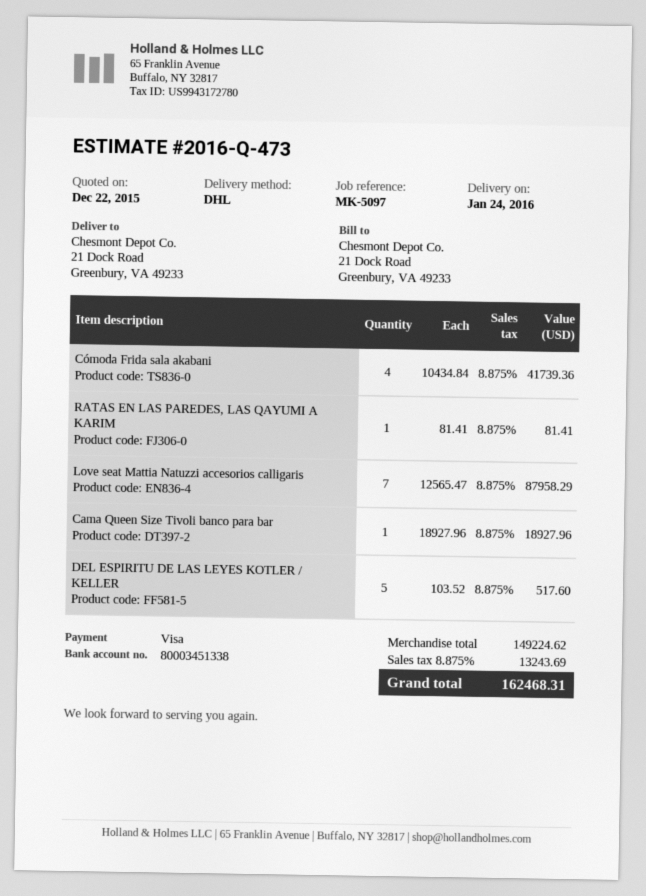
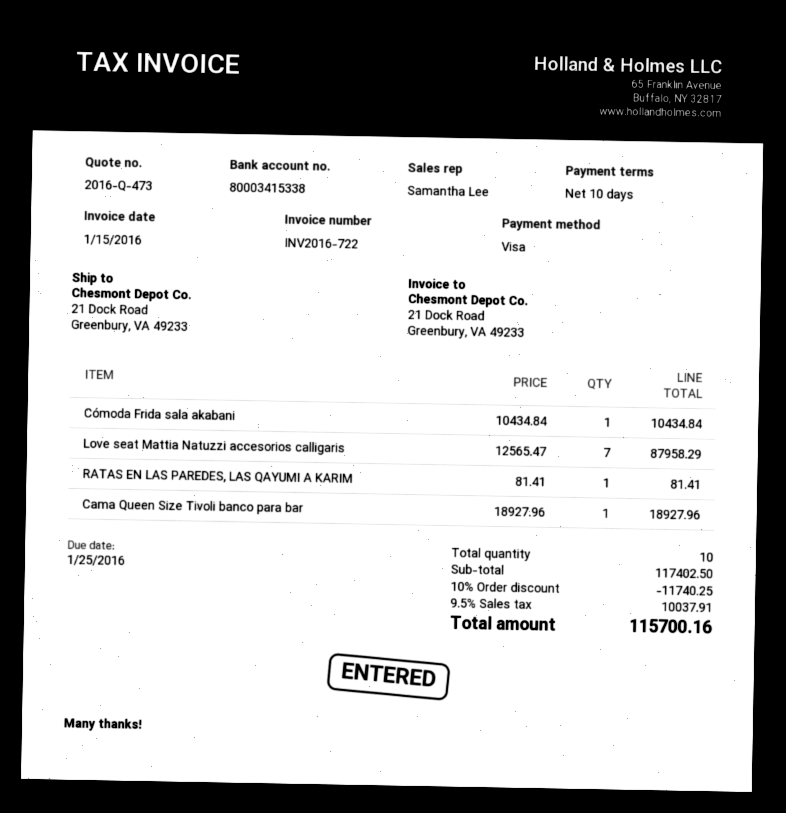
bank account: 80003451338 -> 80003415338
Cómoda Frida sala akabani: 4 x 10434.84 = 41739.36 -> 1 x 10434.84 = 10434.84
DEL ESPIRITU DE LAS LEYES KOTLER / KELLER: 5 x 103.52 = 517.60 -> none
subtotal: 149224.62 -> 117402.50
discount: none -> 10% = 11740.25
tax: 8.875% = 13243.69 -> 9.5% = 10037.91
total: 162468.31 -> 115700.16

